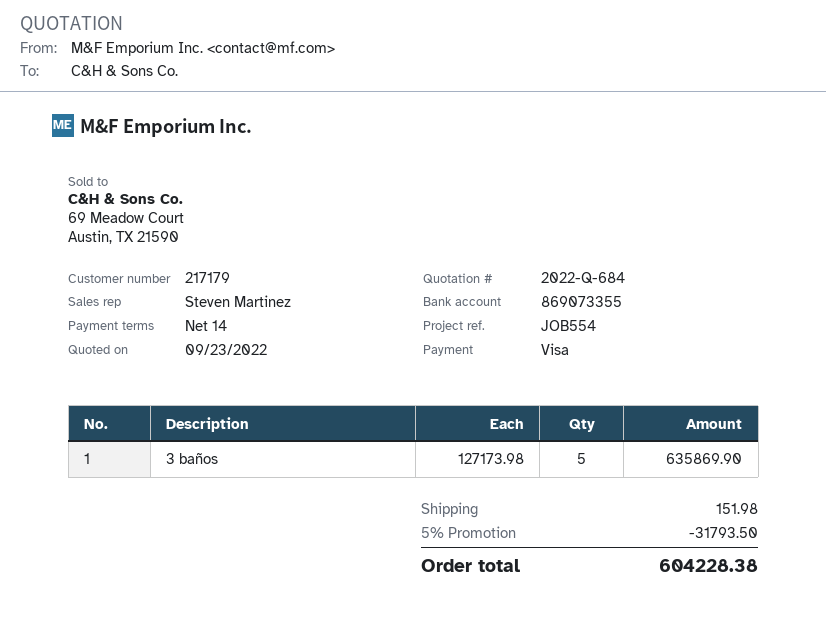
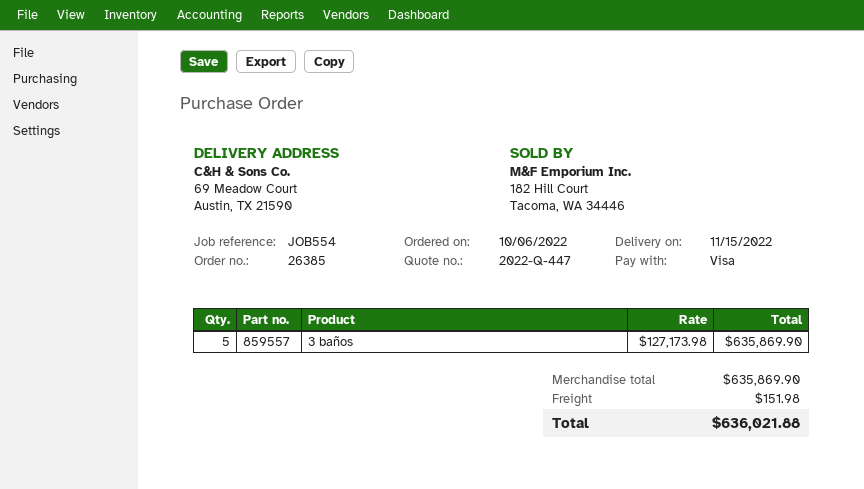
quote number: 2022-Q-684 -> 2022-Q-447
discount: 5% = 31793.50 -> none
total: 604228.38 -> 636021.88

